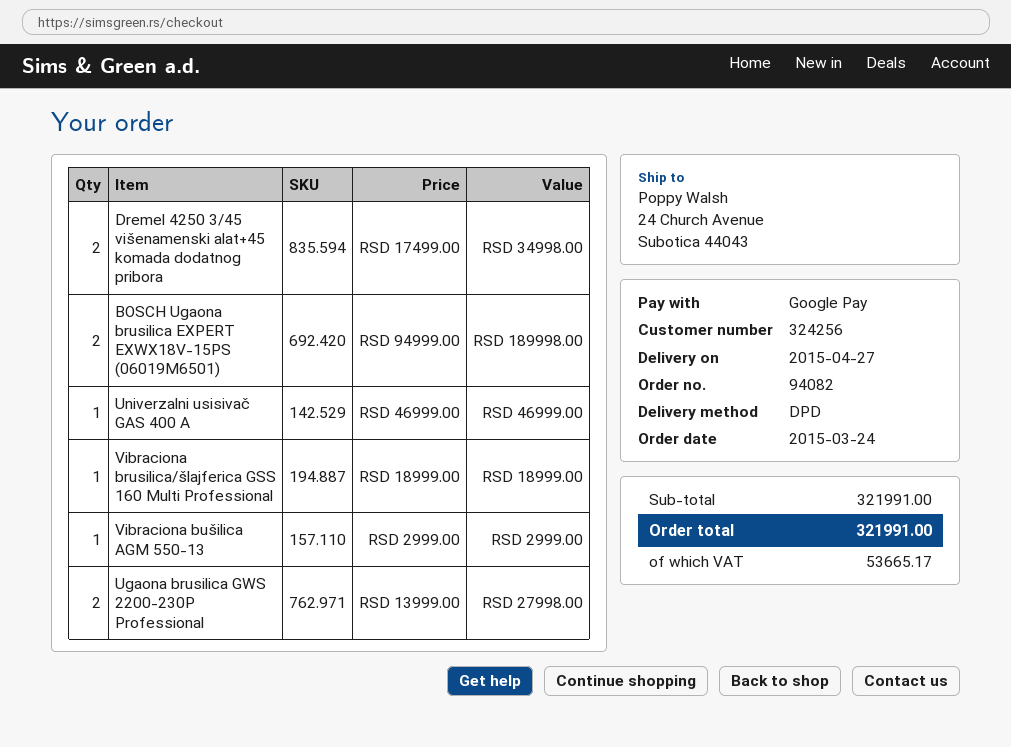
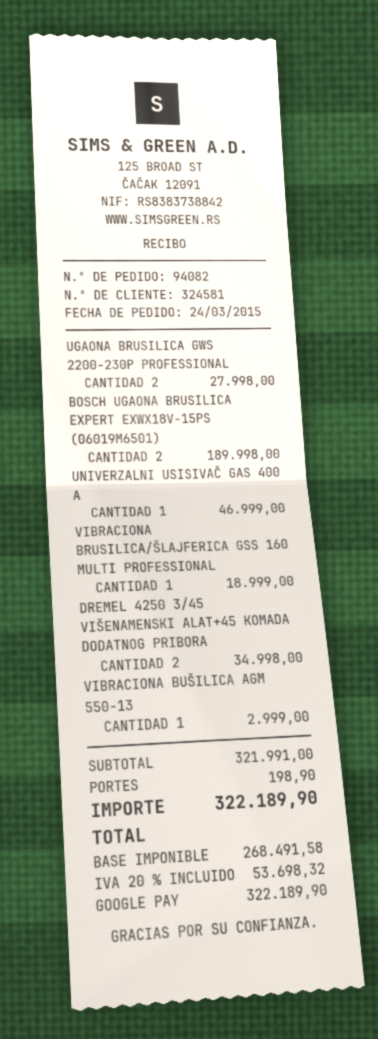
customer number: 324256 -> 324581
shipping: none -> 198.90
tax: 53665.17 -> 53698.32
total: 321991.00 -> 322189.90

